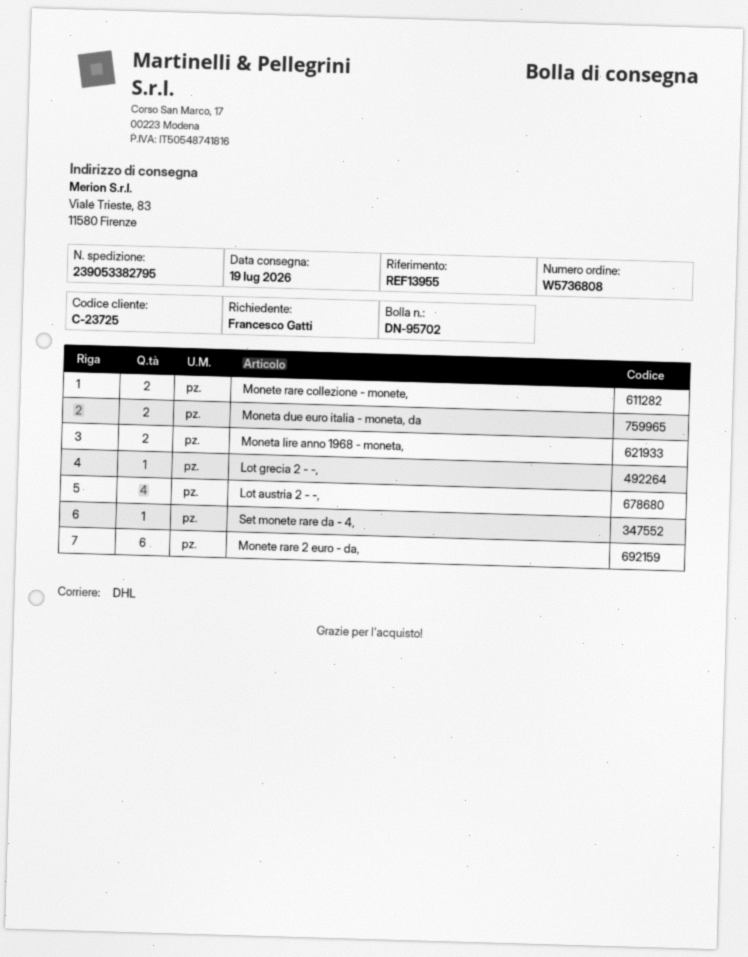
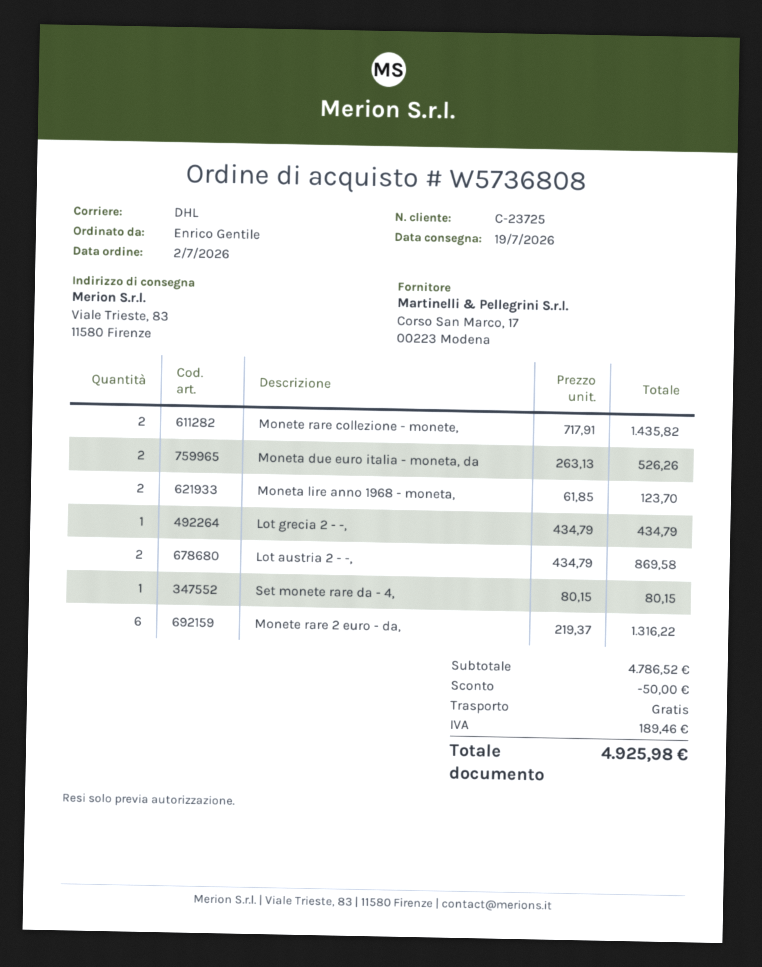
ordered by: Francesco Gatti -> Enrico Gentile
Lot austria 2 - -,: 4 -> 2

